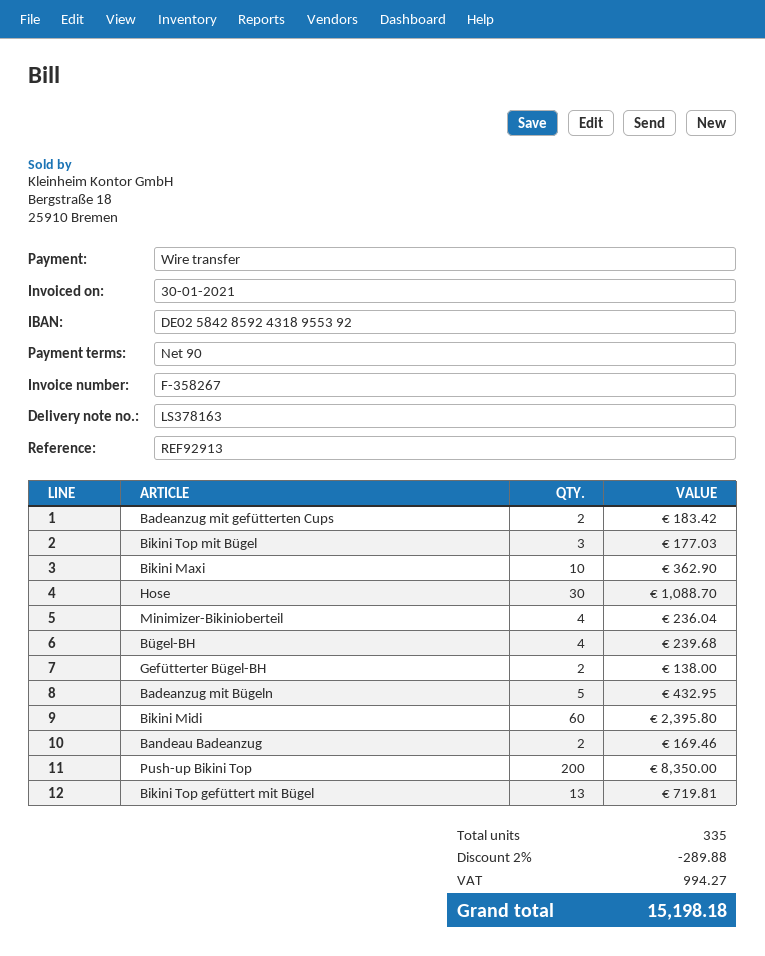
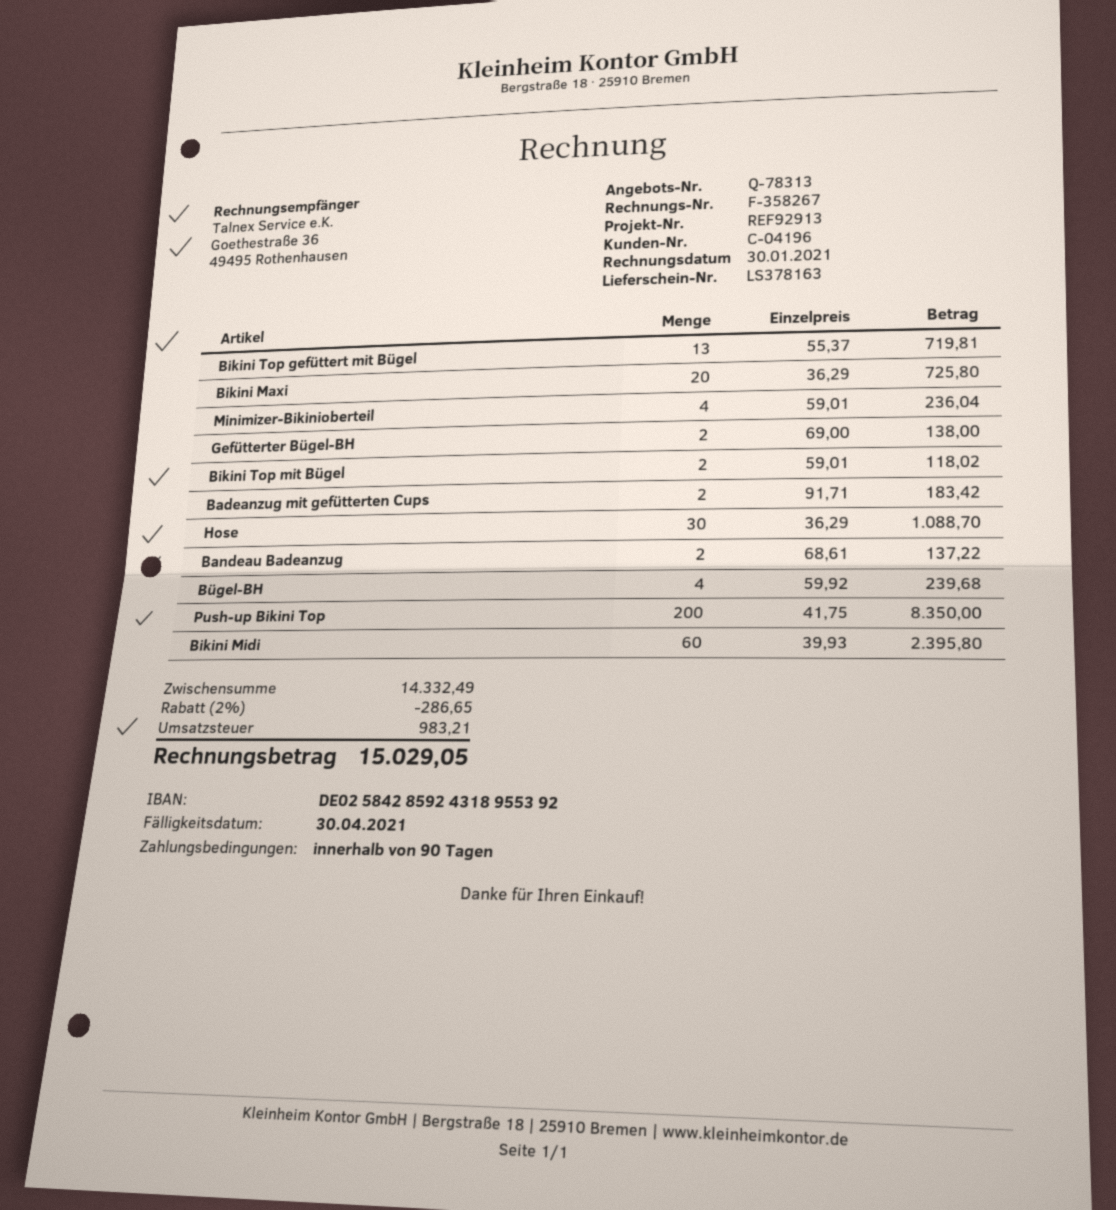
Bikini Top mit Bügel: 3 for 177.03 -> 2 for 118.02
Bikini Maxi: 10 for 362.90 -> 20 for 725.80
Badeanzug mit Bügeln: 5 for 432.95 -> none
Bandeau Badeanzug: 2 for 169.46 -> 2 for 137.22
discount: 2% = 289.88 -> 2% = 286.65
tax: 994.27 -> 983.21
total: 15198.18 -> 15029.05

